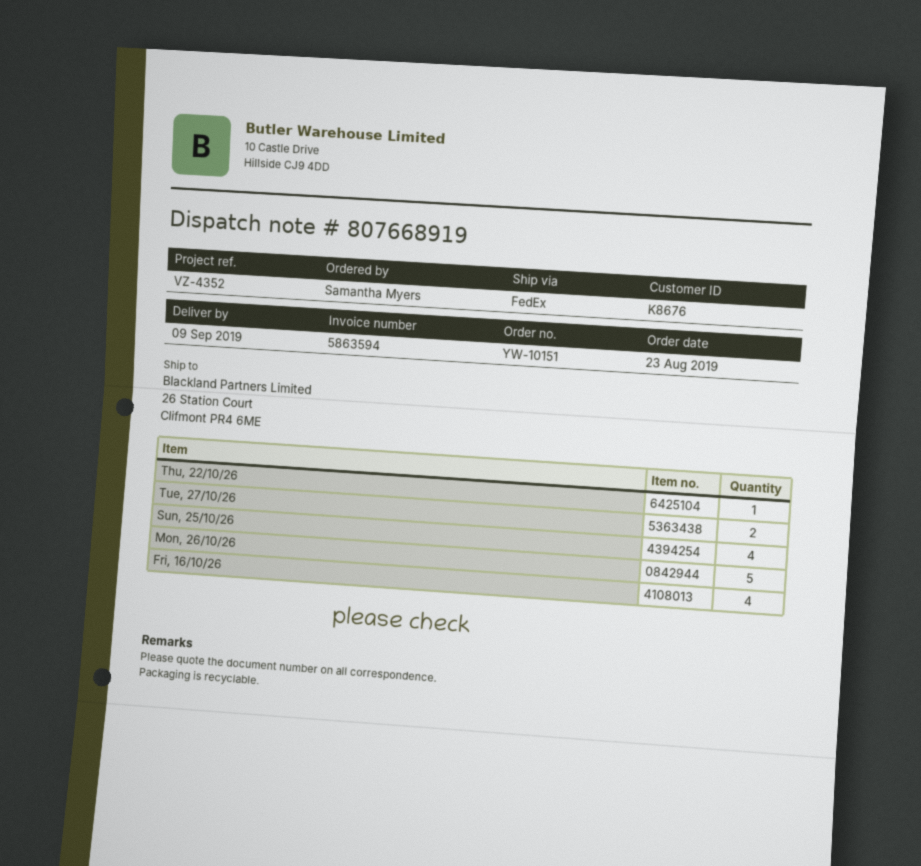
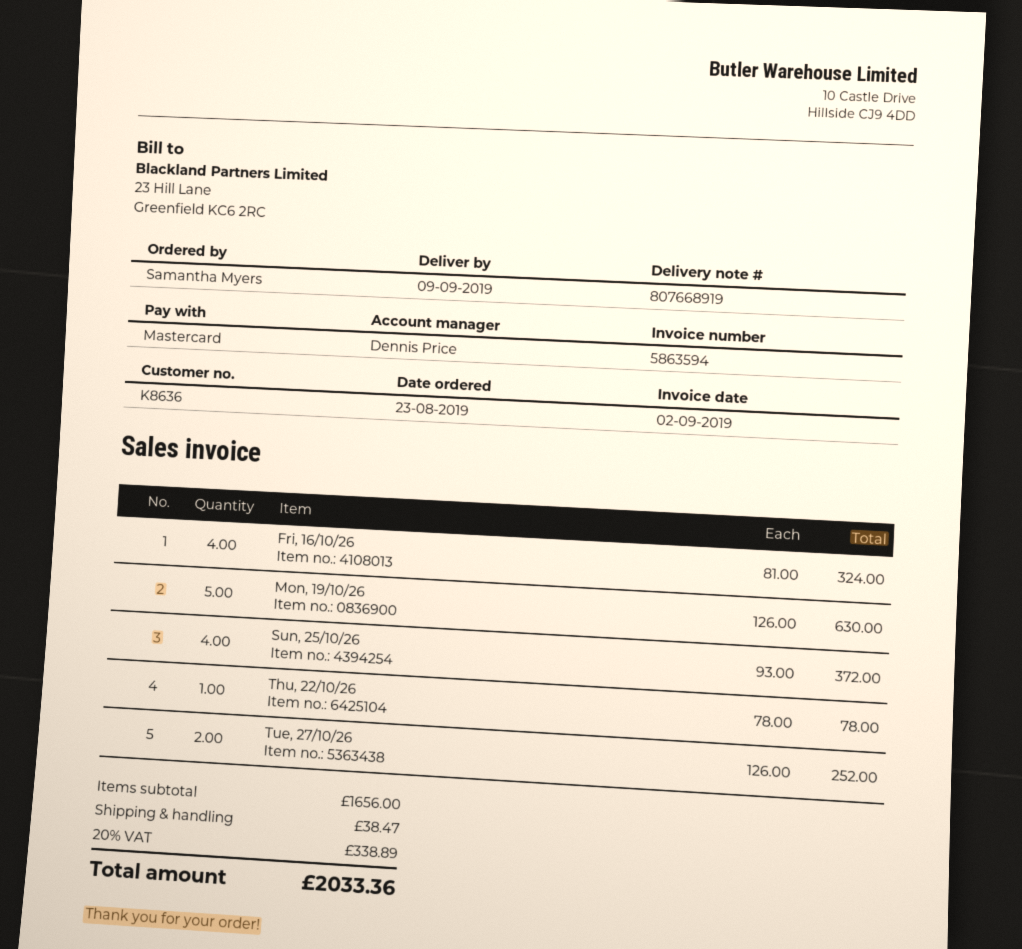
customer number: K8676 -> K8636
Mon, 26/10/26: 5 -> none
Mon, 19/10/26: none -> 5

